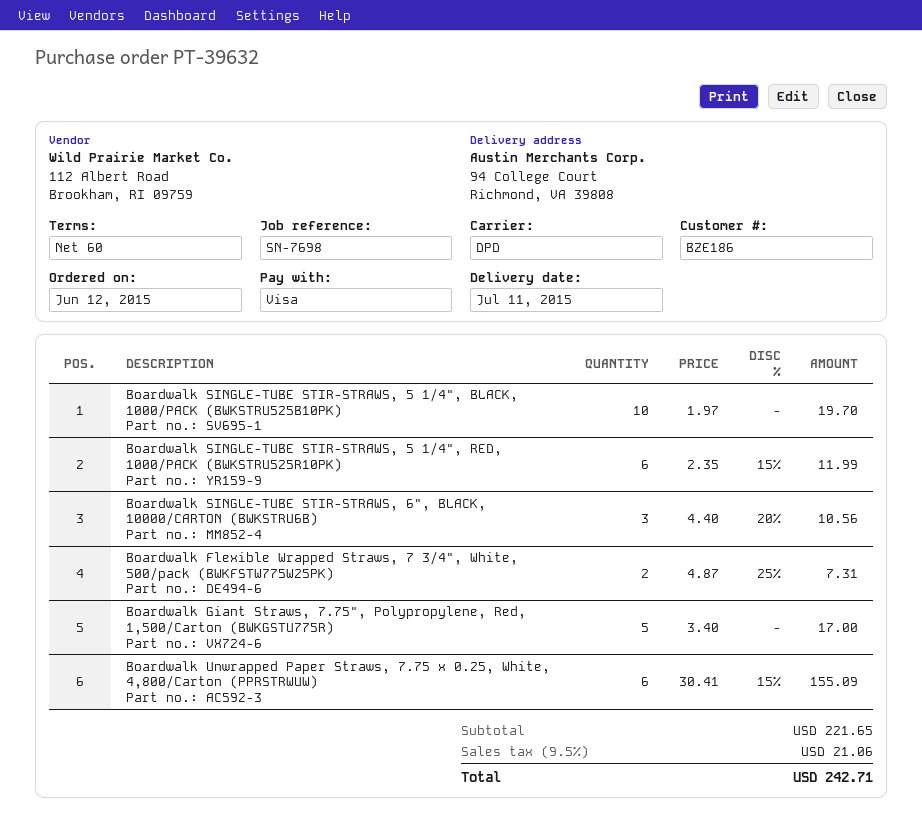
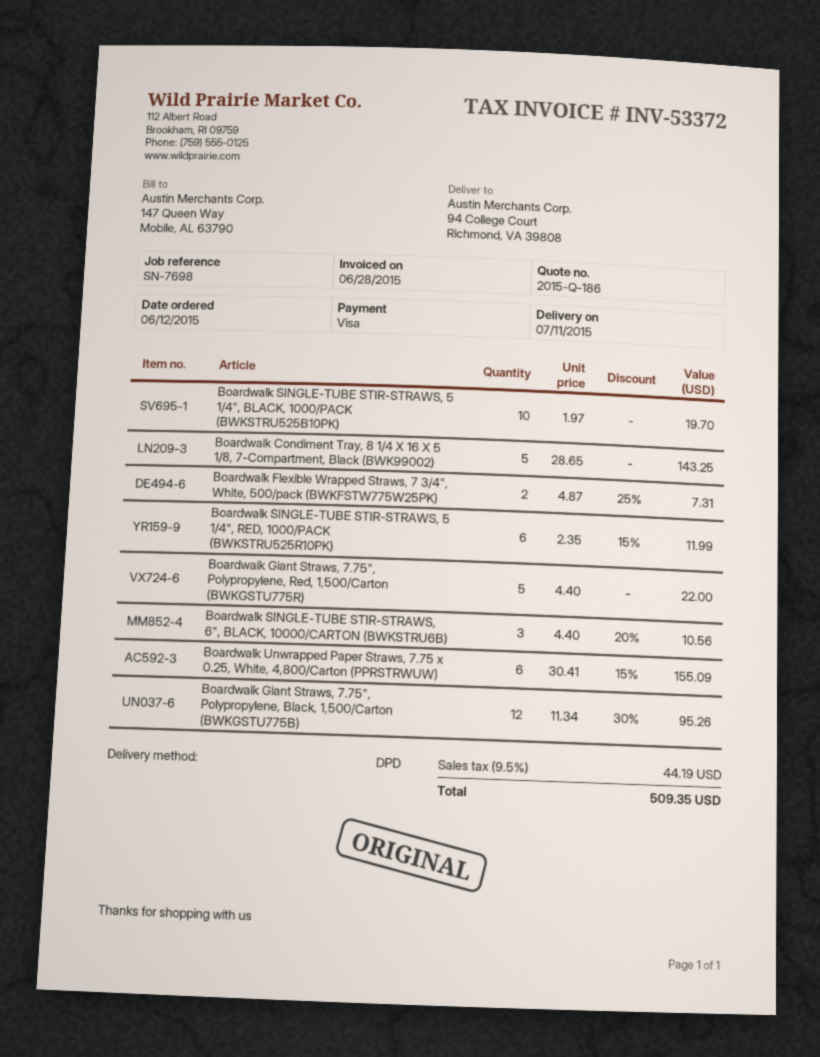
Boardwalk Giant Straws, 7.75", Polypropylene, Red, 1,500/Carton (BWKGSTU775R): 5 x 3.40 = 17.00 -> 5 x 4.40 = 22.00
Boardwalk Condiment Tray, 8 1/4 X 16 X 5 1/8, 7-Compartment, Black (BWK99002): none -> 5 x 28.65 = 143.25
Boardwalk Giant Straws, 7.75", Polypropylene, Black, 1,500/Carton (BWKGSTU775B): none -> 12 x 11.34 - 30% = 95.26
tax: 9.5% = 21.06 -> 9.5% = 44.19
total: 242.71 -> 509.35

